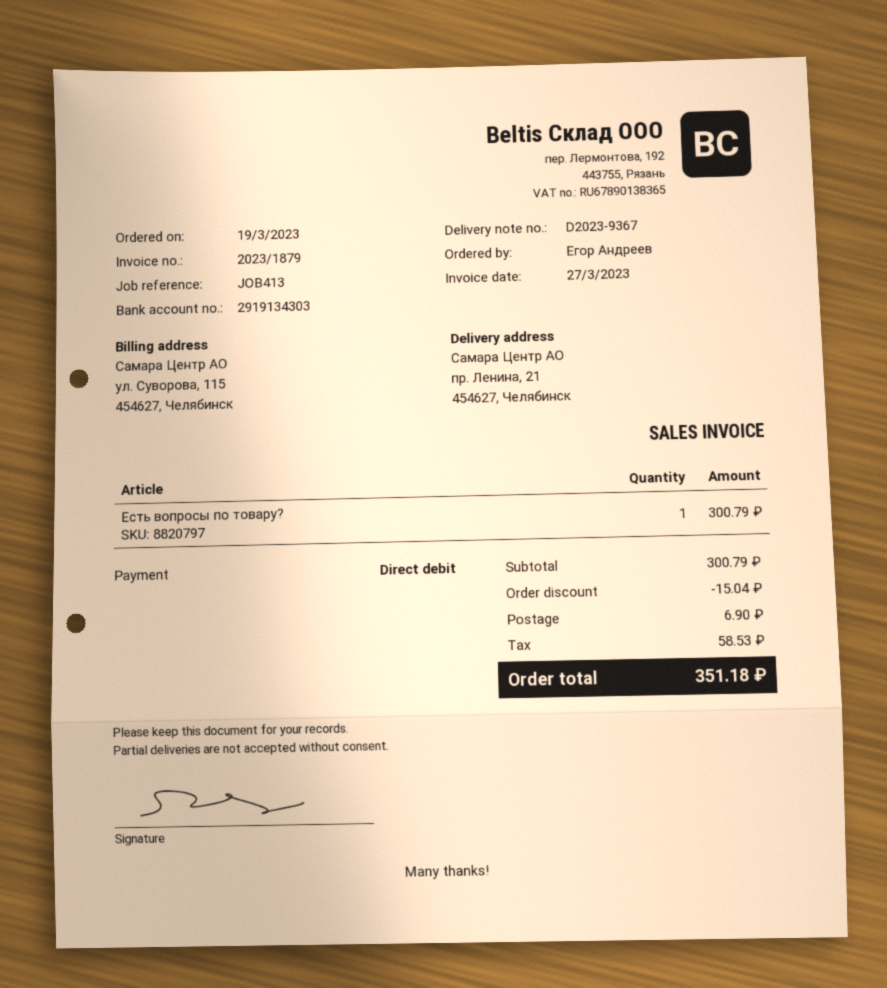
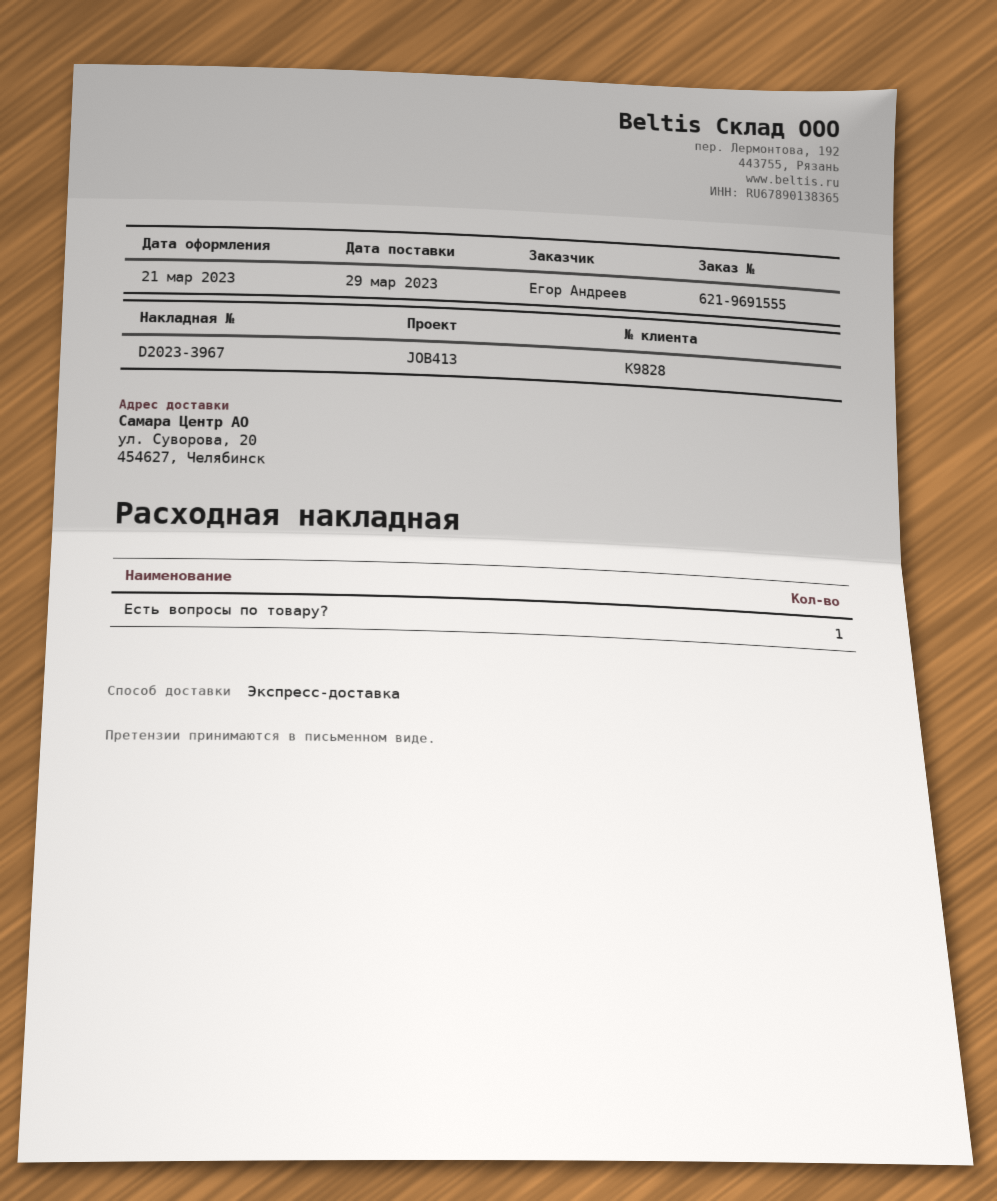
order date: 2023-03-19 -> 2023-03-21
delivery note number: D2023-9367 -> D2023-3967
ship to: пр. Ленина, 21, 454627, Челябинск -> ул. Суворова, 20, 454627, Челябинск

